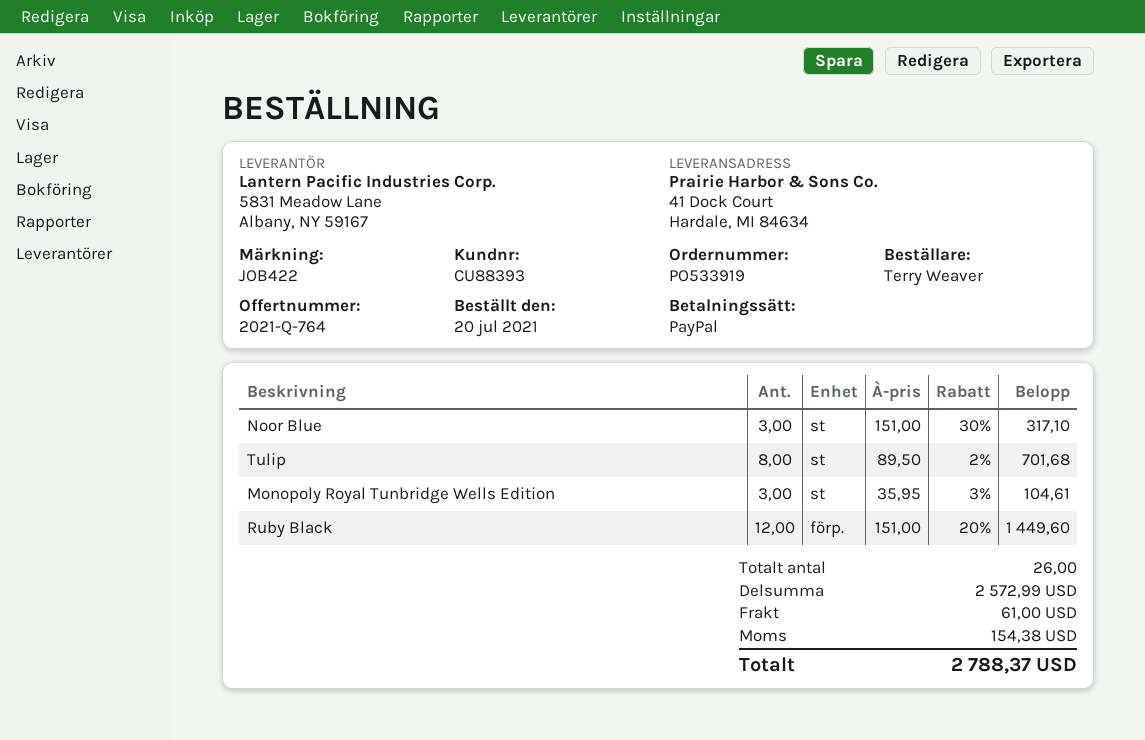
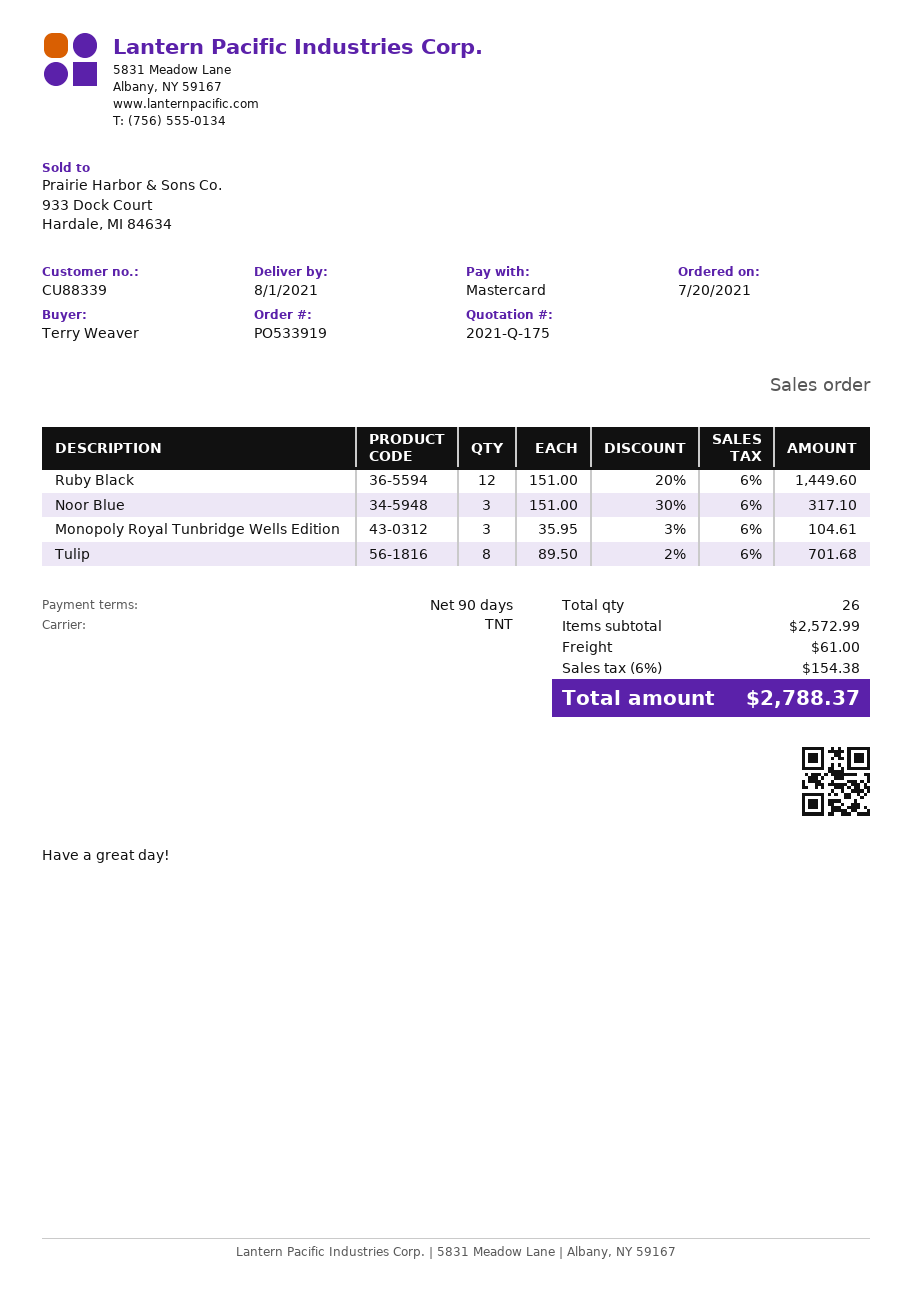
quote number: 2021-Q-764 -> 2021-Q-175
customer number: CU88393 -> CU88339
payment method: PayPal -> Mastercard

